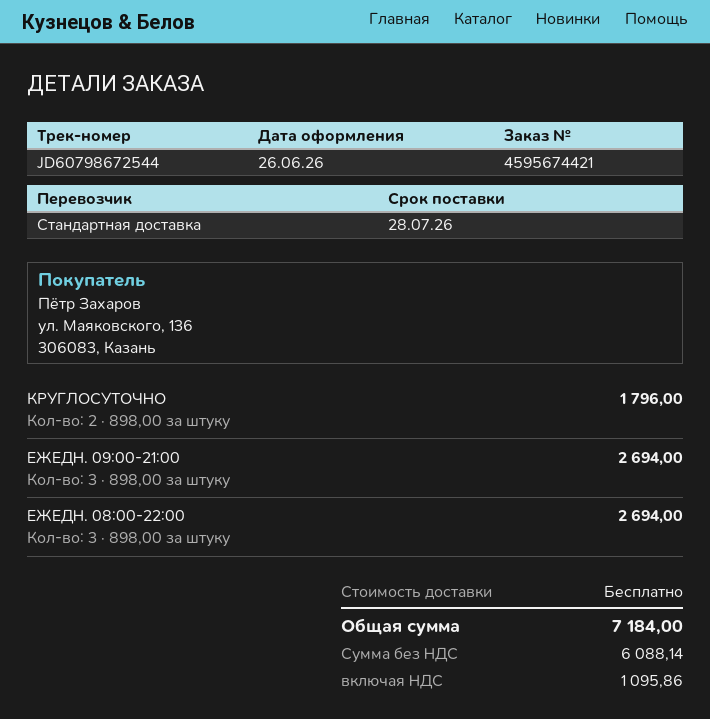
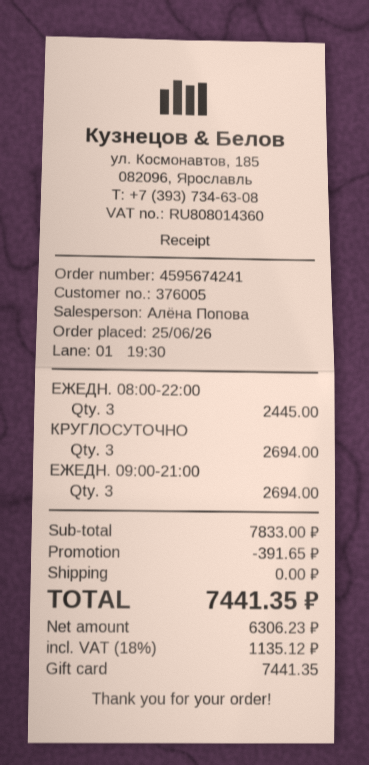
order number: 4595674421 -> 4595674241
order date: 2026-06-26 -> 2026-06-25
КРУГЛОСУТОЧНО: 2 for 1796.00 -> 3 for 2694.00
ЕЖЕДН. 08:00-22:00: 3 for 2694.00 -> 3 for 2445.00
discount: none -> 391.65
net: 6088.14 -> 6306.23
tax: 1095.86 -> 1135.12
total: 7184.00 -> 7441.35

